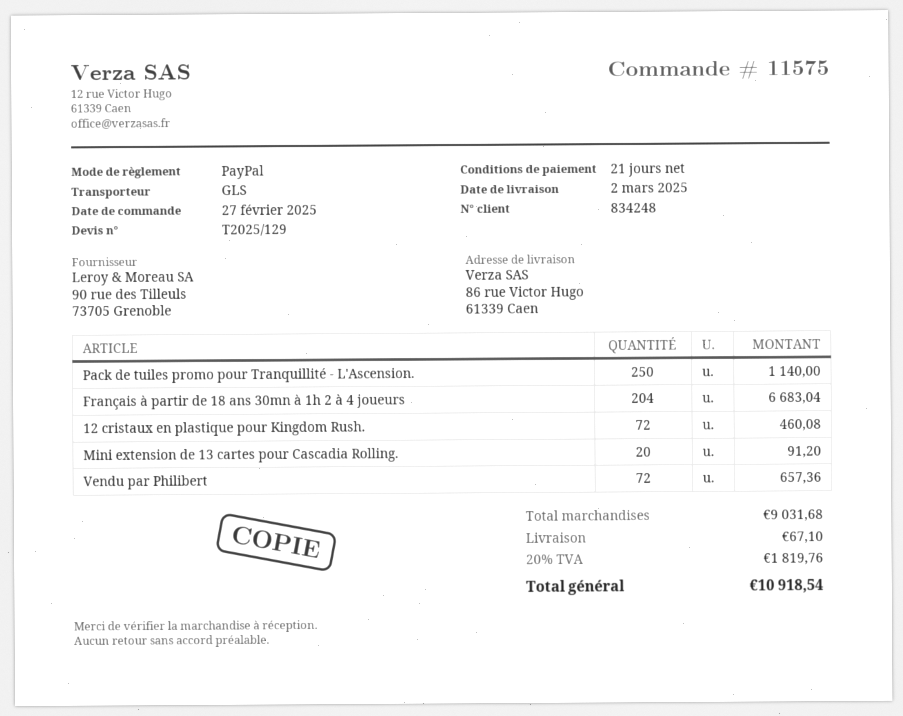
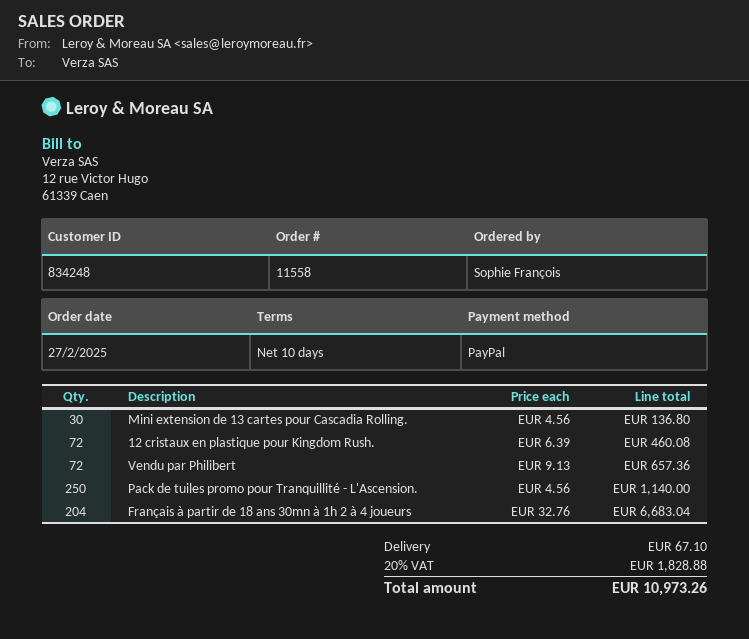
order number: 11575 -> 11558
payment terms: 21 days -> 10 days
Mini extension de 13 cartes pour Cascadia Rolling.: 20 for 91.20 -> 30 for 136.80
tax: 20% = 1819.76 -> 20% = 1828.88
total: 10918.54 -> 10973.26

